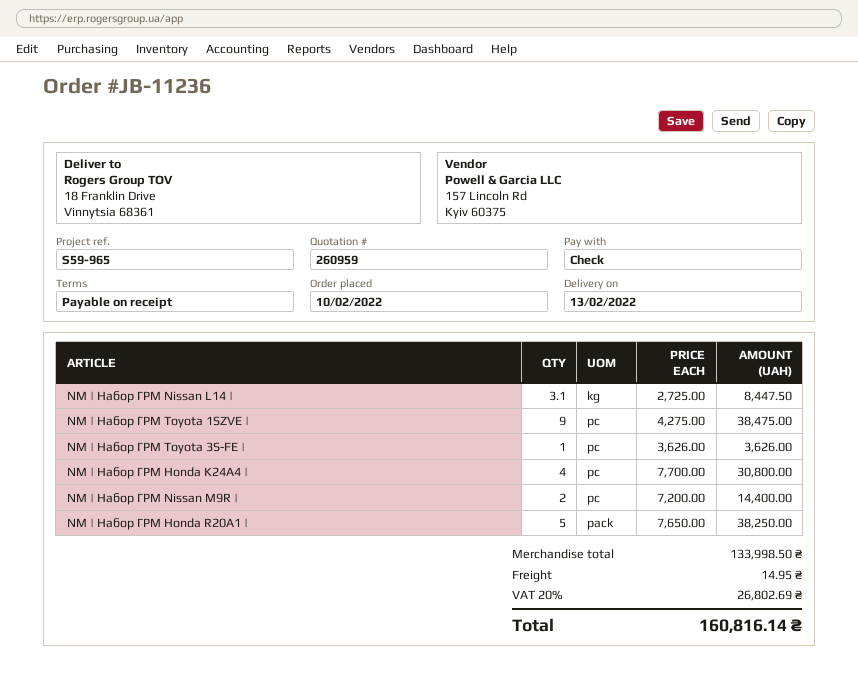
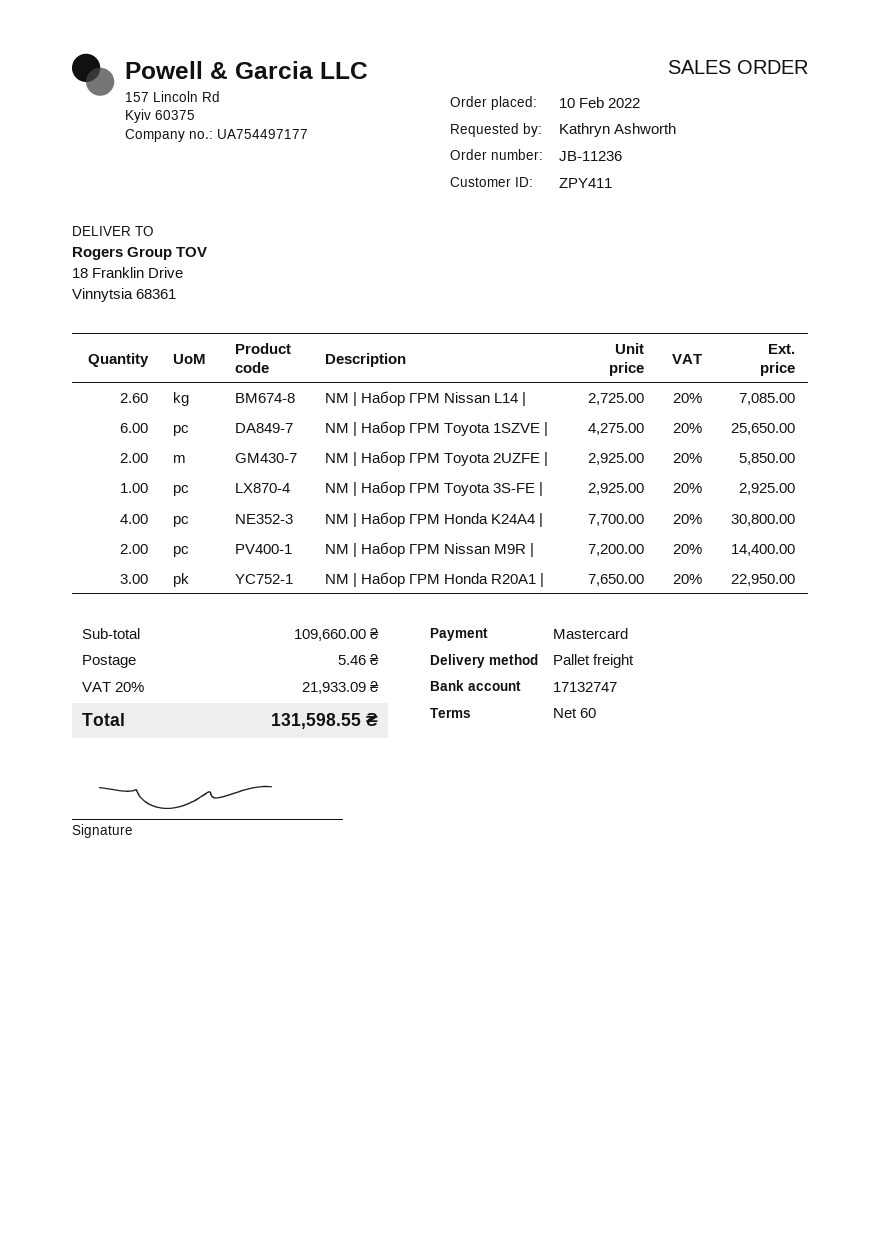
payment terms: on receipt -> 60 days
payment method: cheque -> Mastercard
NM | Набор ГРМ Nissan L14 |: 3.1 x 2725.00 = 8447.50 -> 2.6 x 2725.00 = 7085.00
NM | Набор ГРМ Toyota 1SZVE |: 9 x 4275.00 = 38475.00 -> 6 x 4275.00 = 25650.00
NM | Набор ГРМ Toyota 3S-FE |: 1 x 3626.00 = 3626.00 -> 1 x 2925.00 = 2925.00
NM | Набор ГРМ Honda R20A1 |: 5 x 7650.00 = 38250.00 -> 3 x 7650.00 = 22950.00
NM | Набор ГРМ Toyota 2UZFE |: none -> 2 x 2925.00 = 5850.00
subtotal: 133998.50 -> 109660.00
shipping: 14.95 -> 5.46
tax: 20% = 26802.69 -> 20% = 21933.09
total: 160816.14 -> 131598.55

